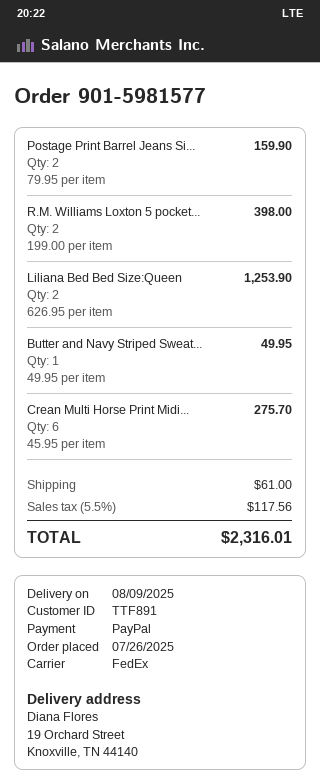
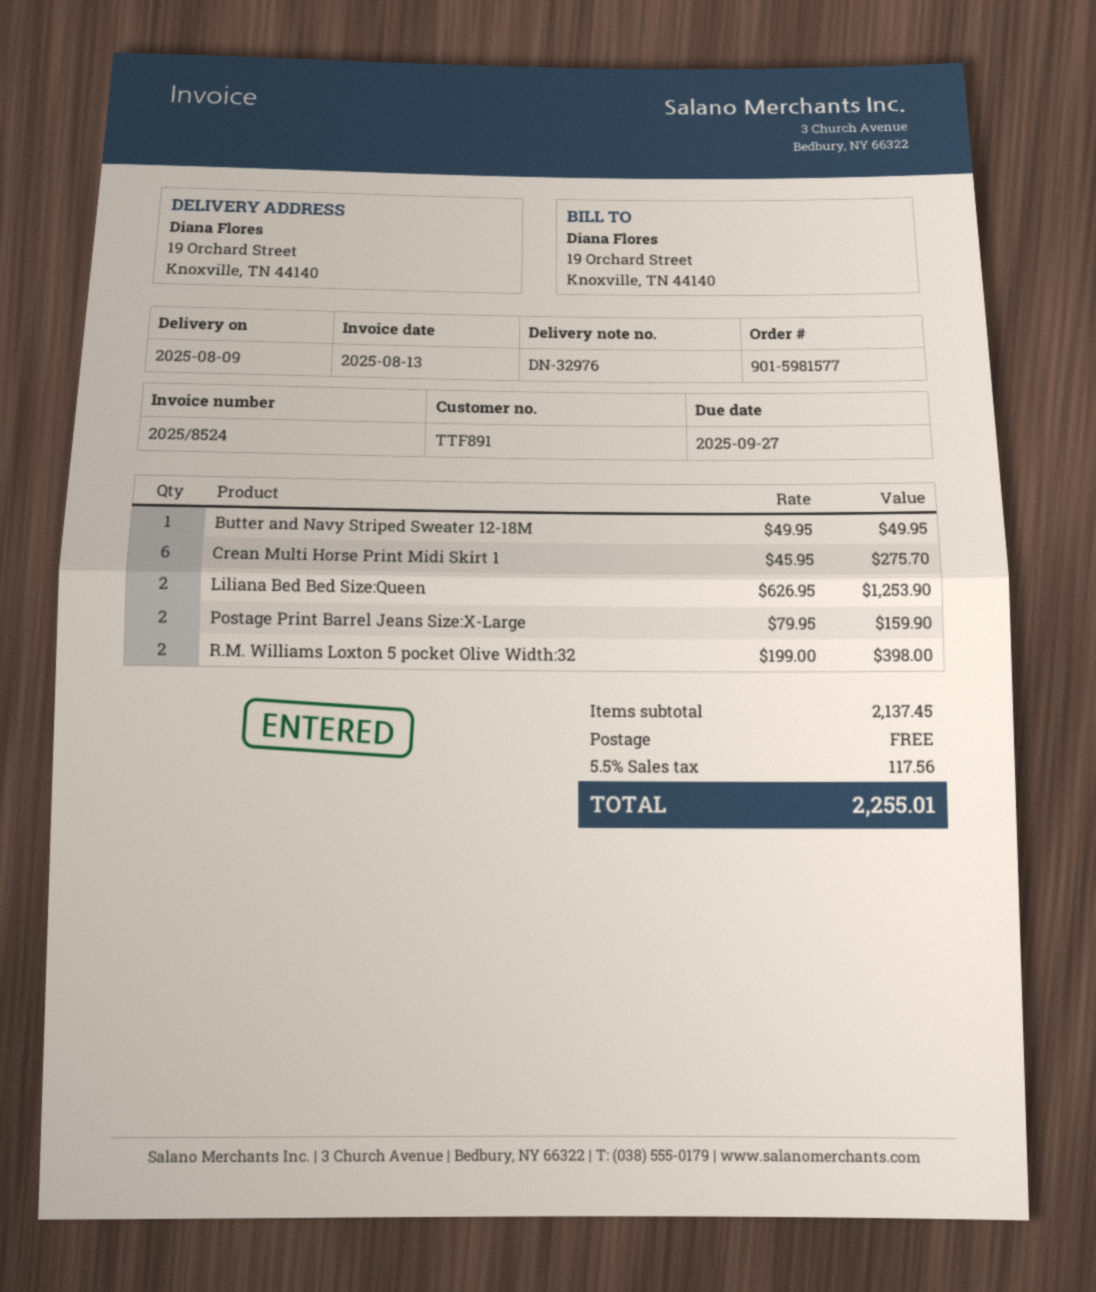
shipping: 61.00 -> 0.00
total: 2316.01 -> 2255.01

